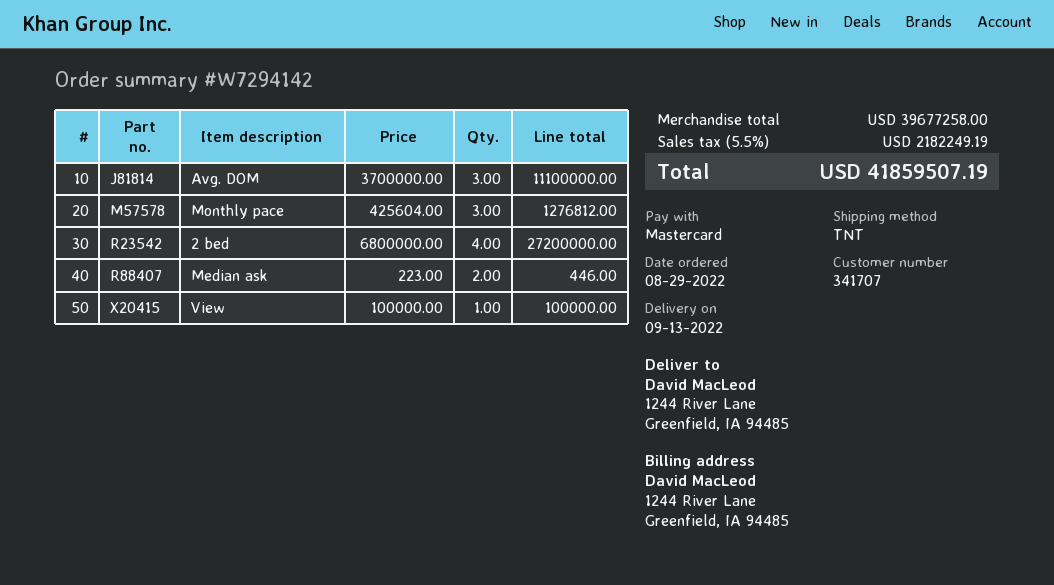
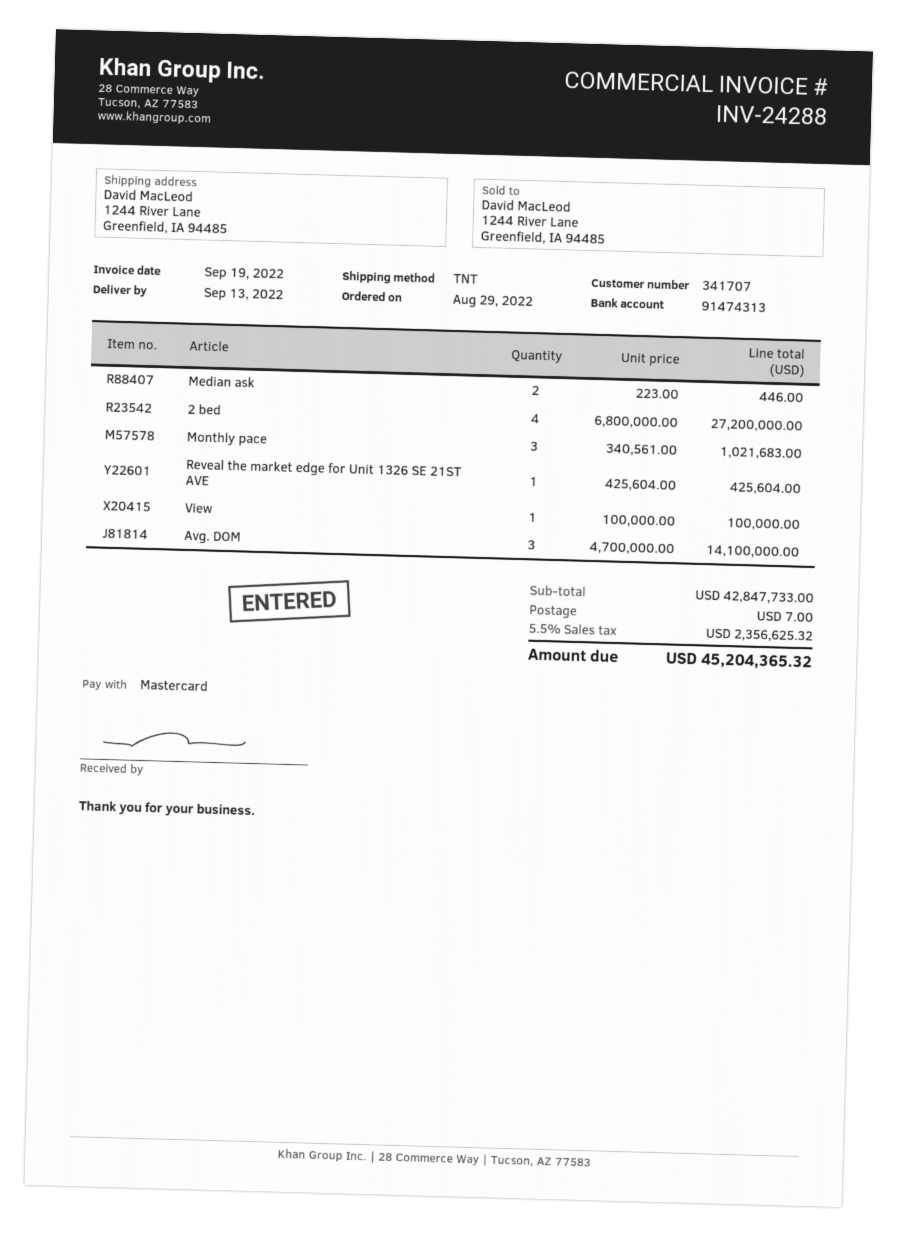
Avg. DOM: 3 x 3700000.00 = 11100000.00 -> 3 x 4700000.00 = 14100000.00
Monthly pace: 3 x 425604.00 = 1276812.00 -> 3 x 340561.00 = 1021683.00
Reveal the market edge for Unit 1326 SE 21ST AVE: none -> 1 x 425604.00 = 425604.00
subtotal: 39677258.00 -> 42847733.00
shipping: none -> 7.00
tax: 5.5% = 2182249.19 -> 5.5% = 2356625.32
total: 41859507.19 -> 45204365.32

